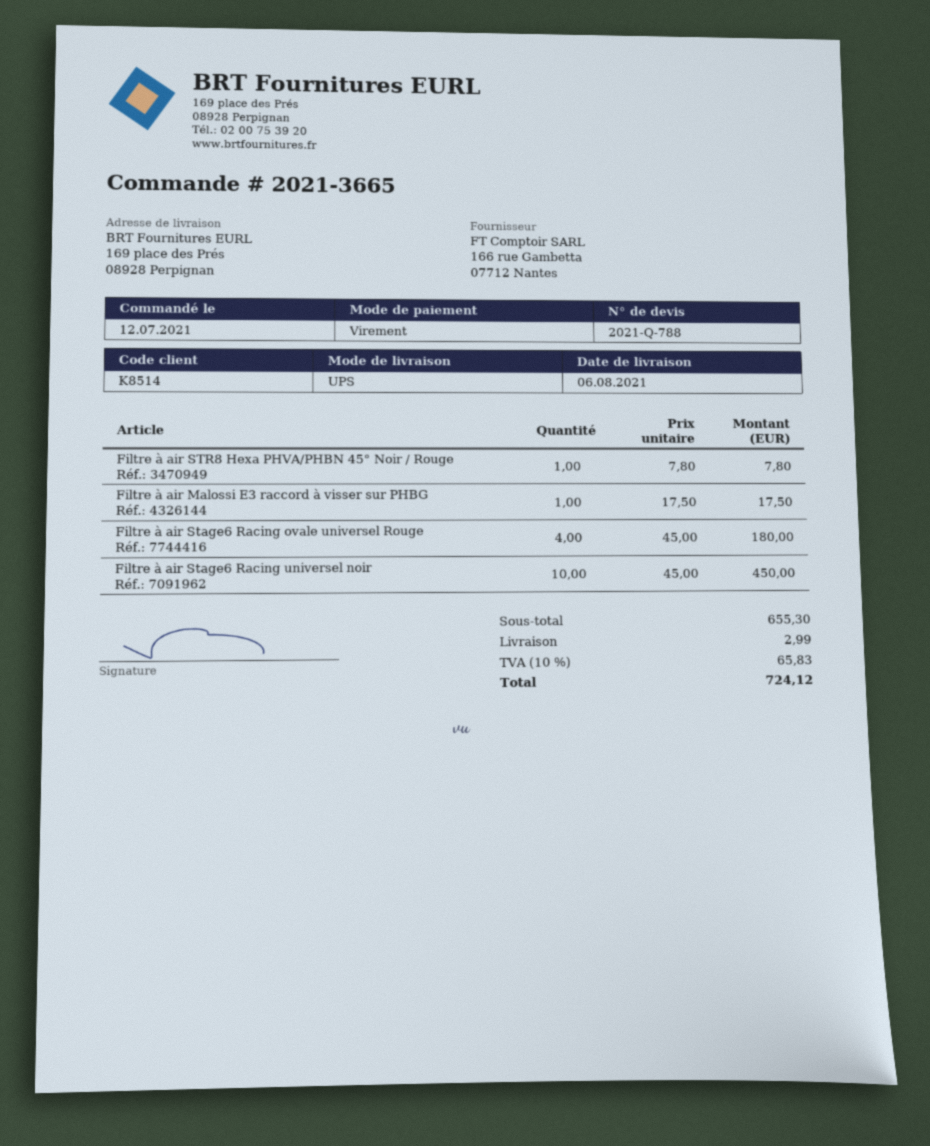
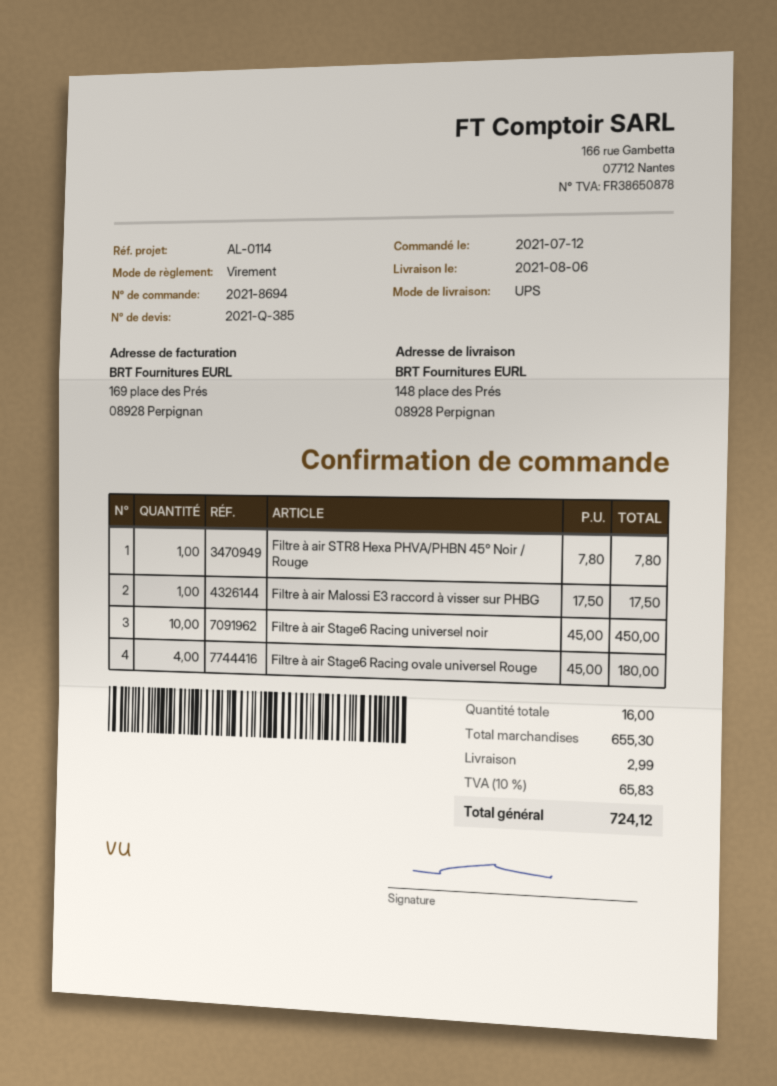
quote number: 2021-Q-788 -> 2021-Q-385
order number: 2021-3665 -> 2021-8694
ship to: 169 place des Prés, 08928 Perpignan -> 148 place des Prés, 08928 Perpignan

